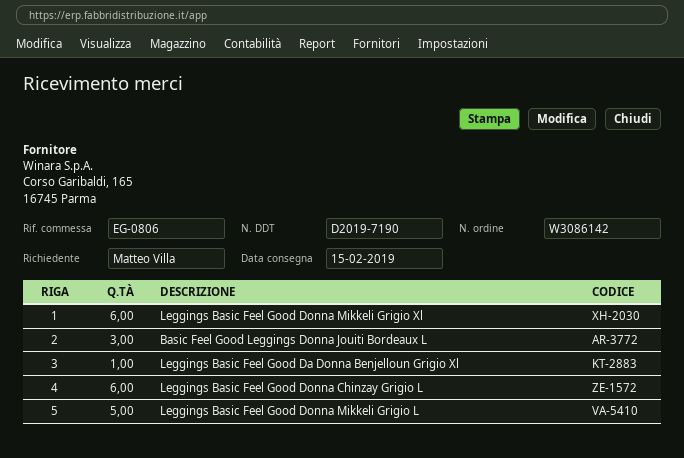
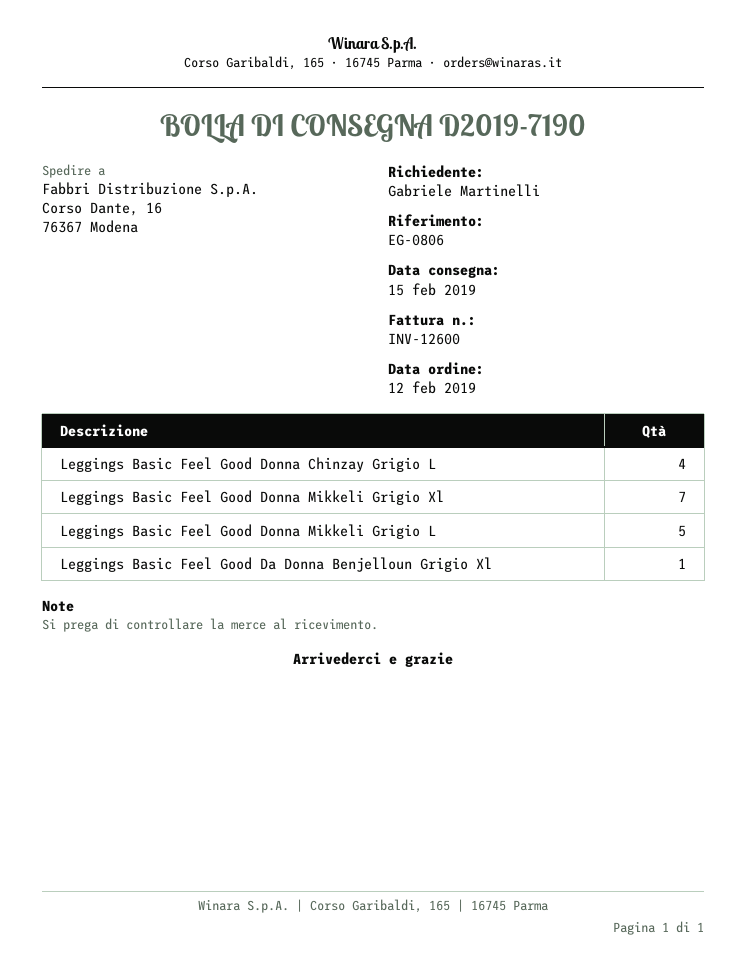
ordered by: Matteo Villa -> Gabriele Martinelli
Leggings Basic Feel Good Donna Mikkeli Grigio Xl: 6 -> 7
Basic Feel Good Leggings Donna Jouiti Bordeaux L: 3 -> none
Leggings Basic Feel Good Donna Chinzay Grigio L: 6 -> 4

